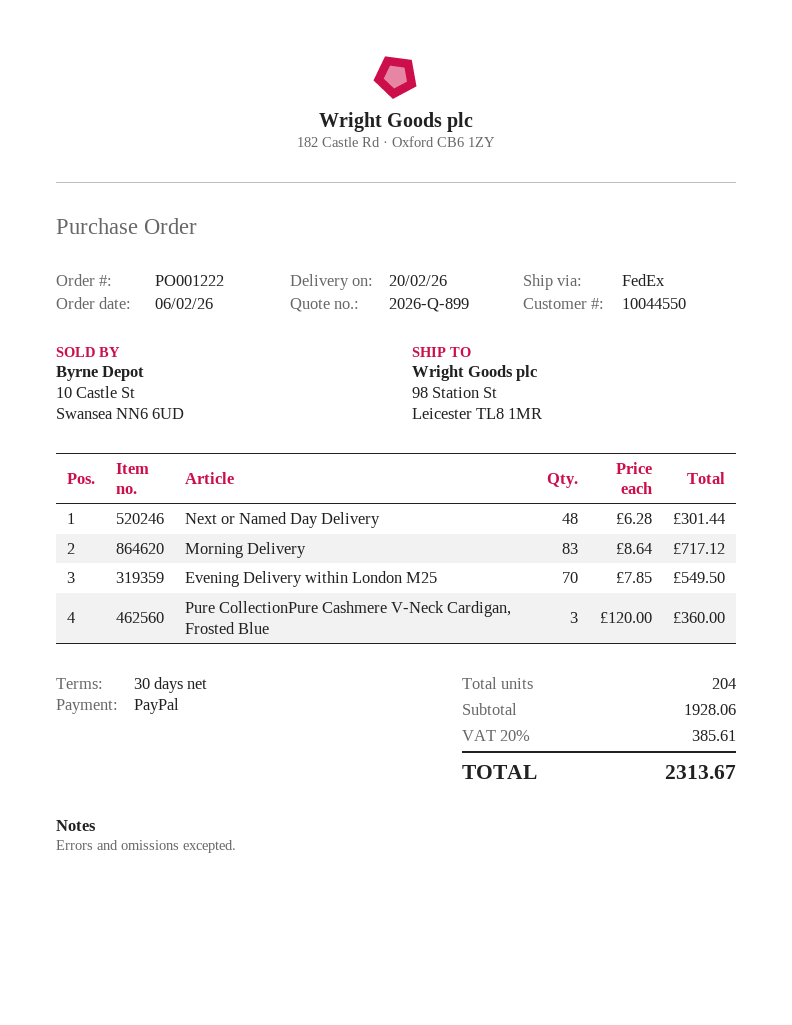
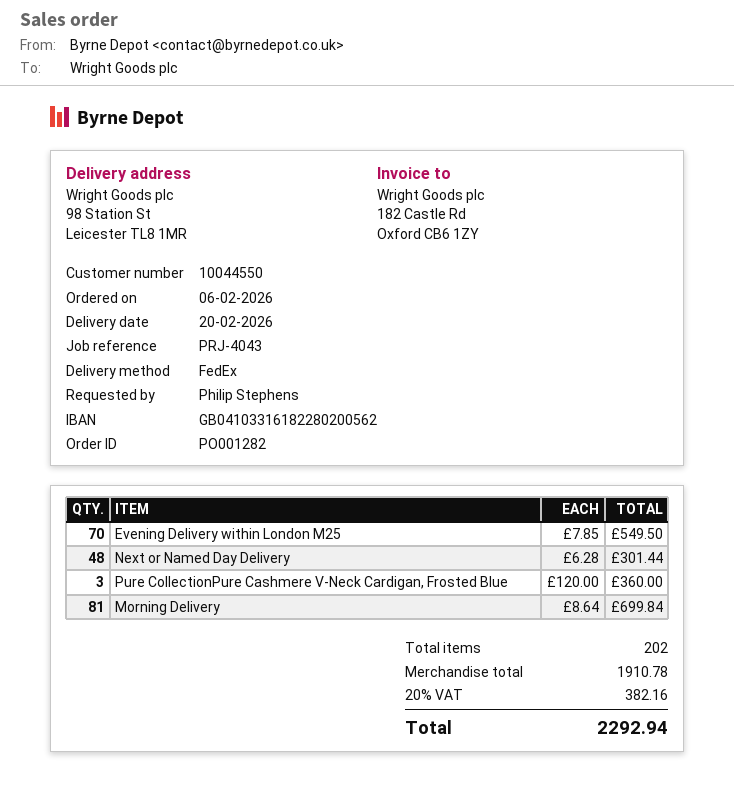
order number: PO001222 -> PO001282
Morning Delivery: 83 x 8.64 = 717.12 -> 81 x 8.64 = 699.84
total quantity: 204 -> 202
subtotal: 1928.06 -> 1910.78
tax: 20% = 385.61 -> 20% = 382.16
total: 2313.67 -> 2292.94

